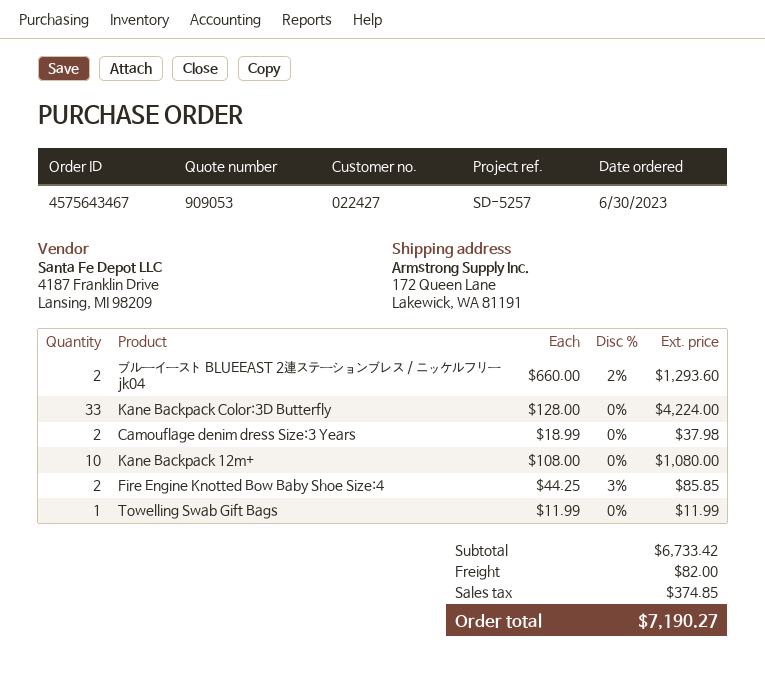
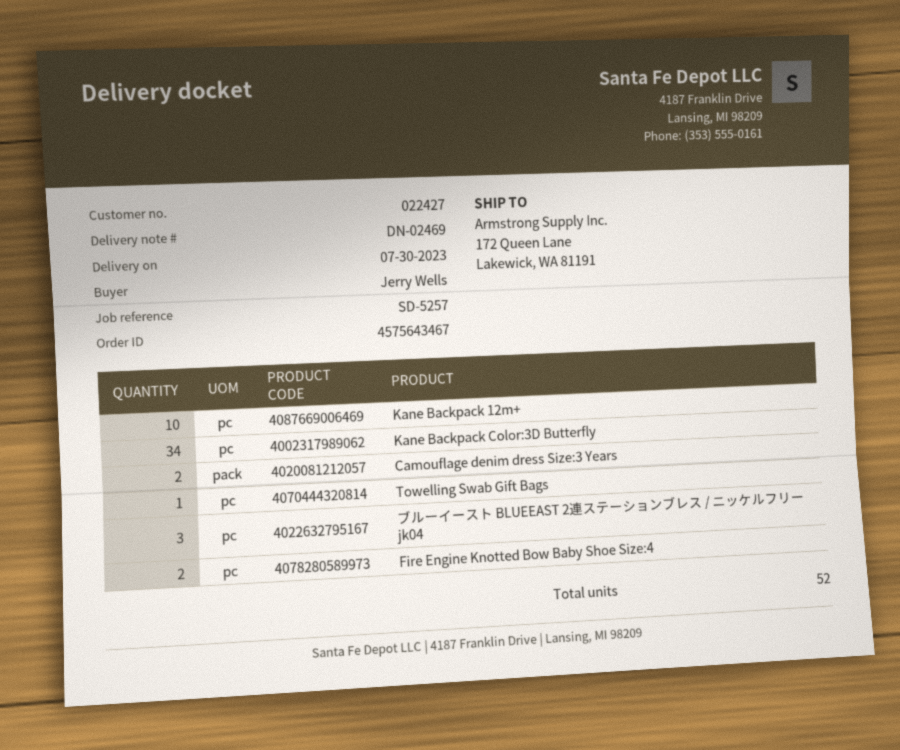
ブルーイースト BLUEEAST 2連ステーションブレス / ニッケルフリー jk04: 2 -> 3
Kane Backpack Color:3D Butterfly: 33 -> 34

